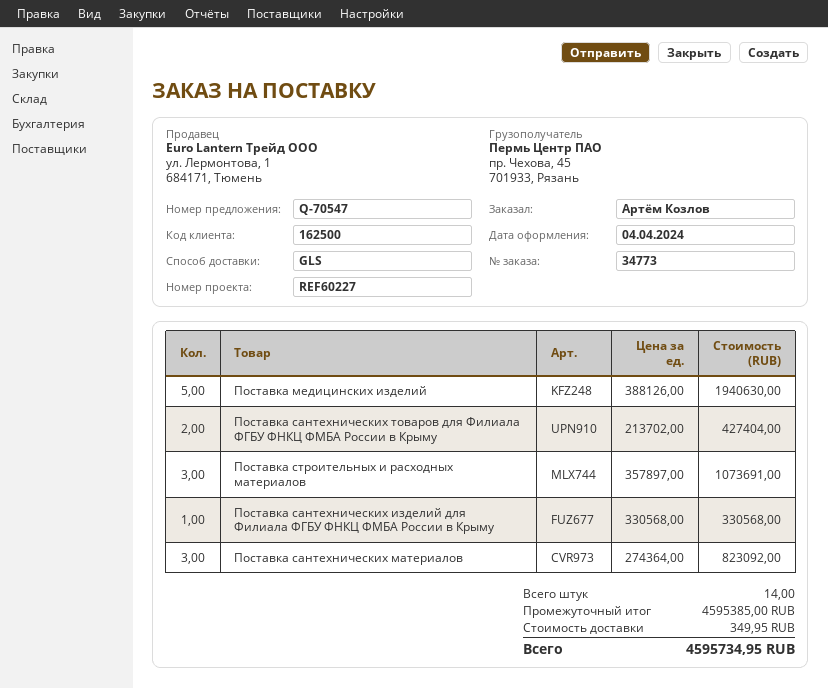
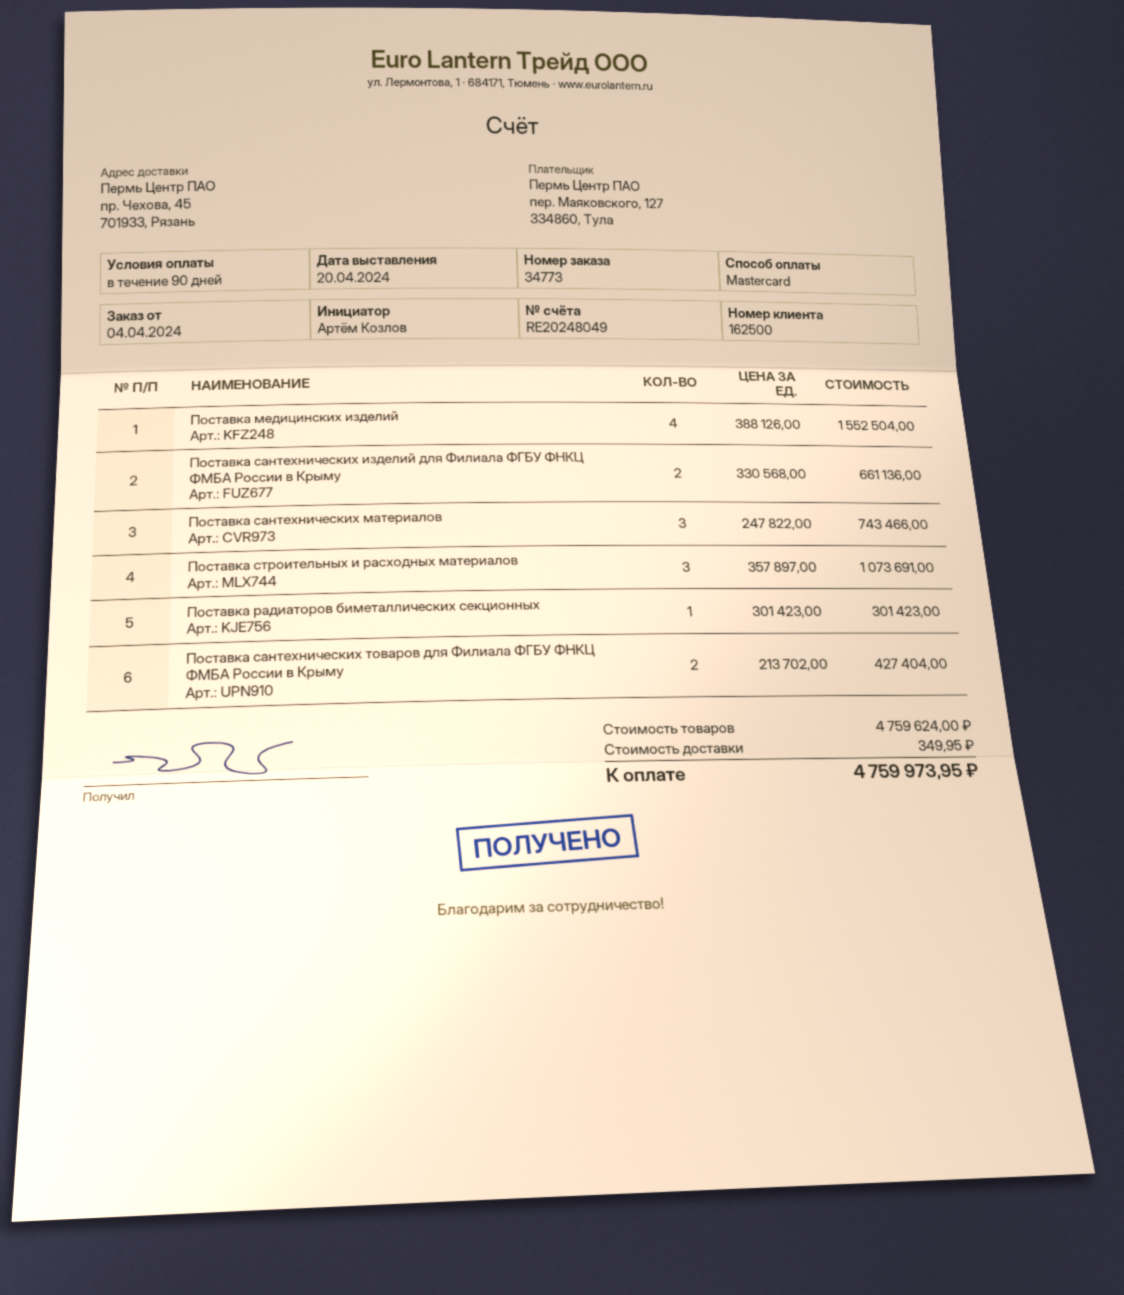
Поставка медицинских изделий: 5 x 388126.00 = 1940630.00 -> 4 x 388126.00 = 1552504.00
Поставка сантехнических изделий для Филиала ФГБУ ФНКЦ ФМБА России в Крыму: 1 x 330568.00 = 330568.00 -> 2 x 330568.00 = 661136.00
Поставка сантехнических материалов: 3 x 274364.00 = 823092.00 -> 3 x 247822.00 = 743466.00
Поставка радиаторов биметаллических секционных: none -> 1 x 301423.00 = 301423.00
subtotal: 4595385.00 -> 4759624.00
total: 4595734.95 -> 4759973.95

